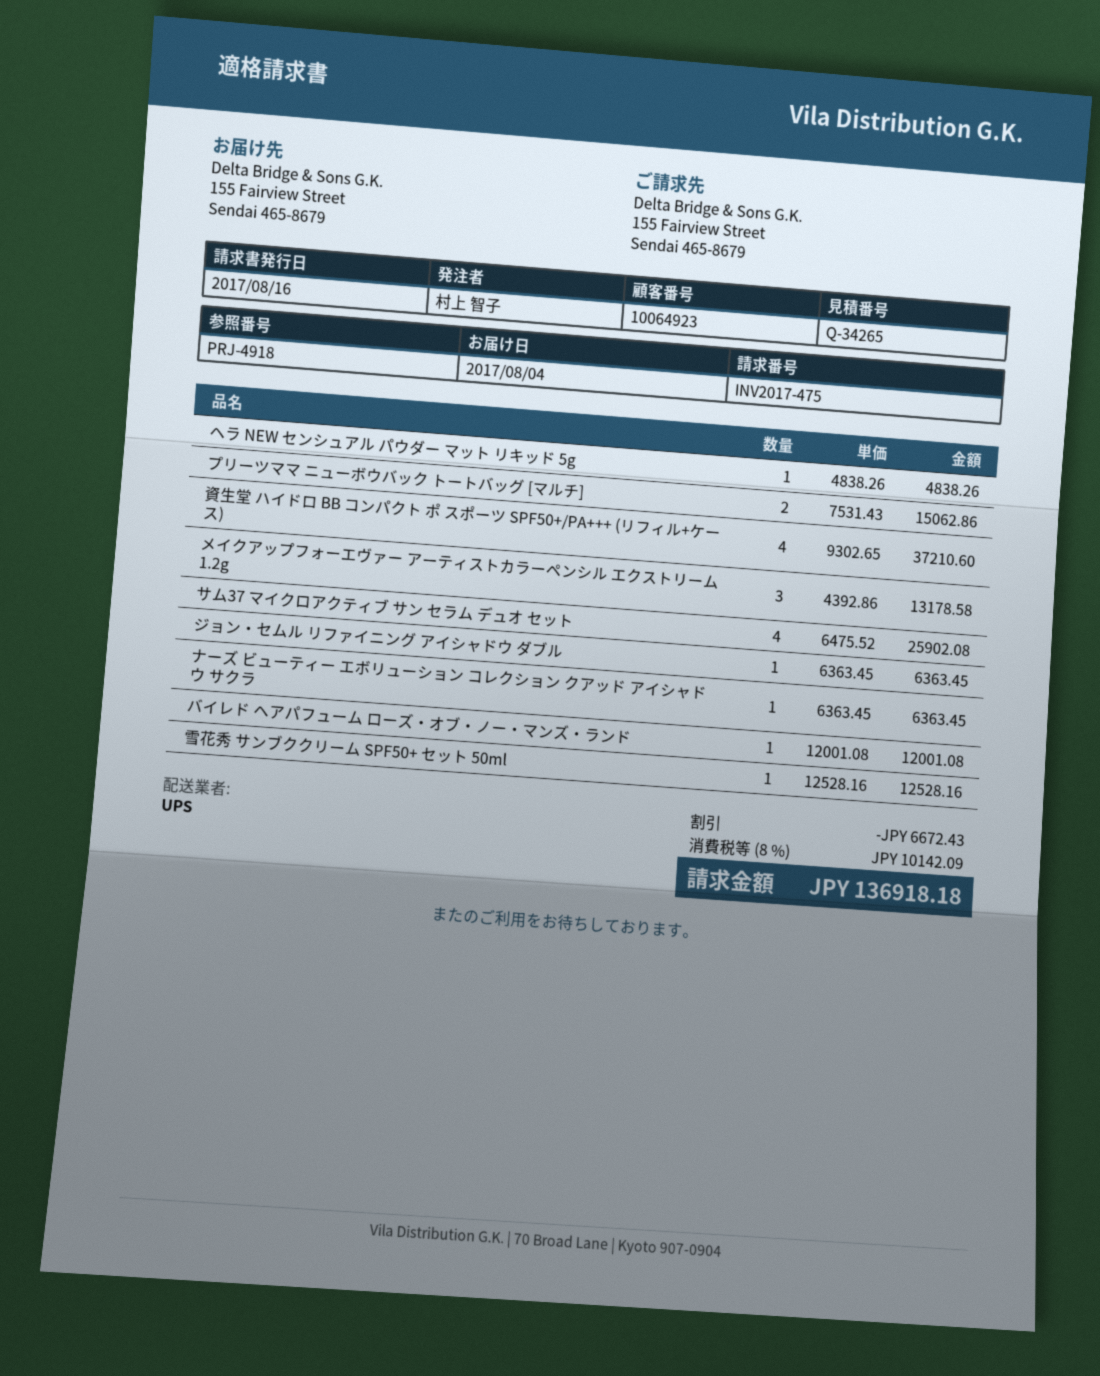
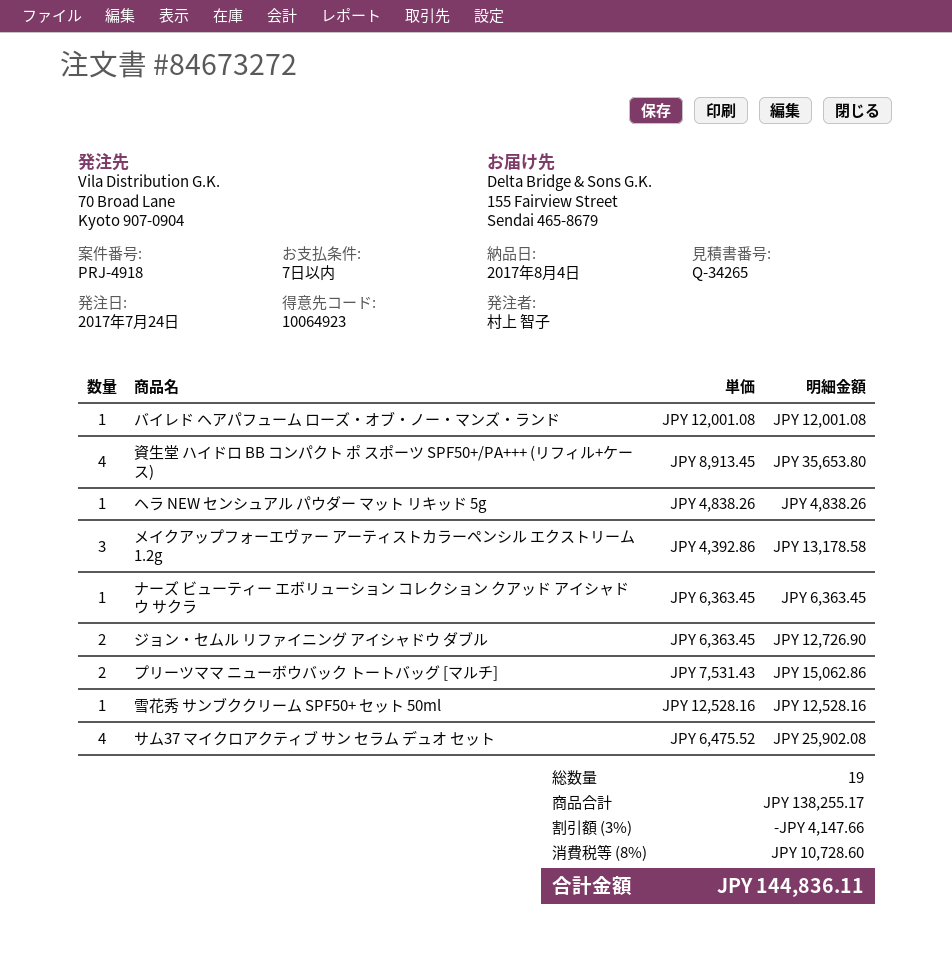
資生堂 ハイドロ BB コンパクト ポ スポーツ SPF50+/PA+++ (リフィル+ケース): 4 x 9302.65 = 37210.60 -> 4 x 8913.45 = 35653.80
ジョン・セムル リファイニング アイシャドウ ダブル: 1 x 6363.45 = 6363.45 -> 2 x 6363.45 = 12726.90
discount: 6672.43 -> 4147.66
tax: 8% = 10142.09 -> 8% = 10728.60
total: 136918.18 -> 144836.11

